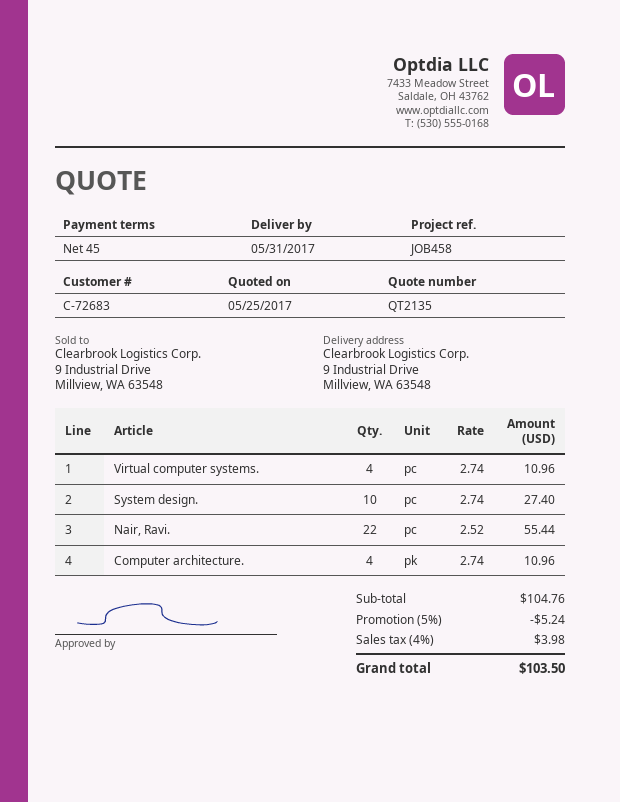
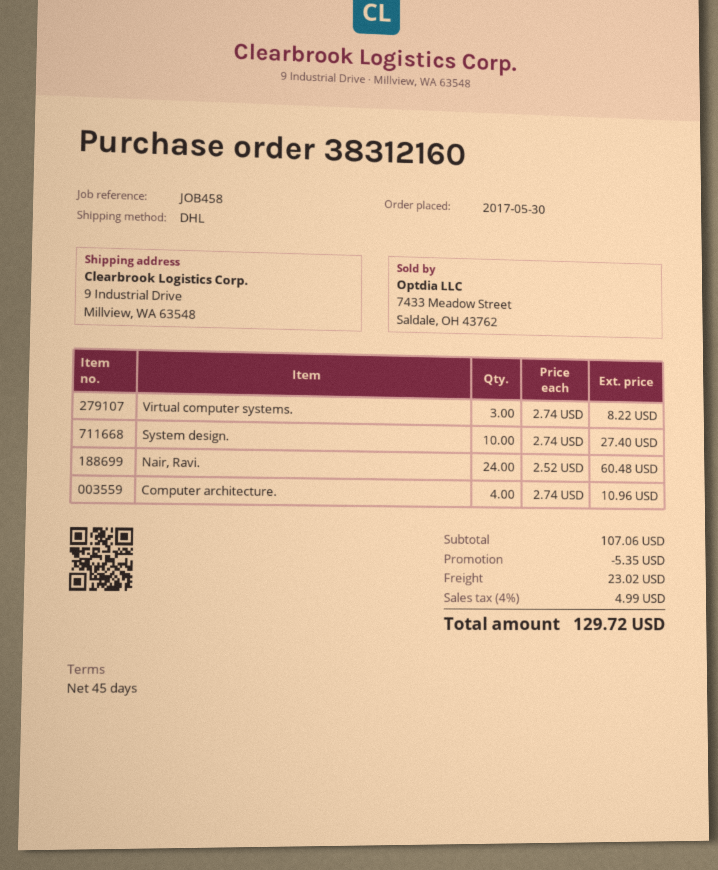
Virtual computer systems.: 4 x 2.74 = 10.96 -> 3 x 2.74 = 8.22
Nair, Ravi.: 22 x 2.52 = 55.44 -> 24 x 2.52 = 60.48
subtotal: 104.76 -> 107.06
discount: 5.24 -> 5.35
shipping: none -> 23.02
tax: 4% = 3.98 -> 4% = 4.99
total: 103.50 -> 129.72

